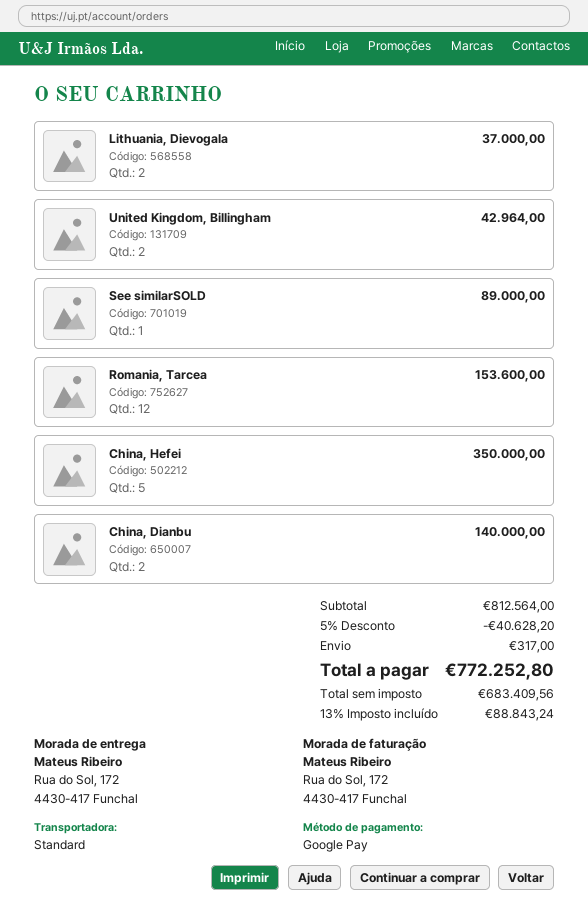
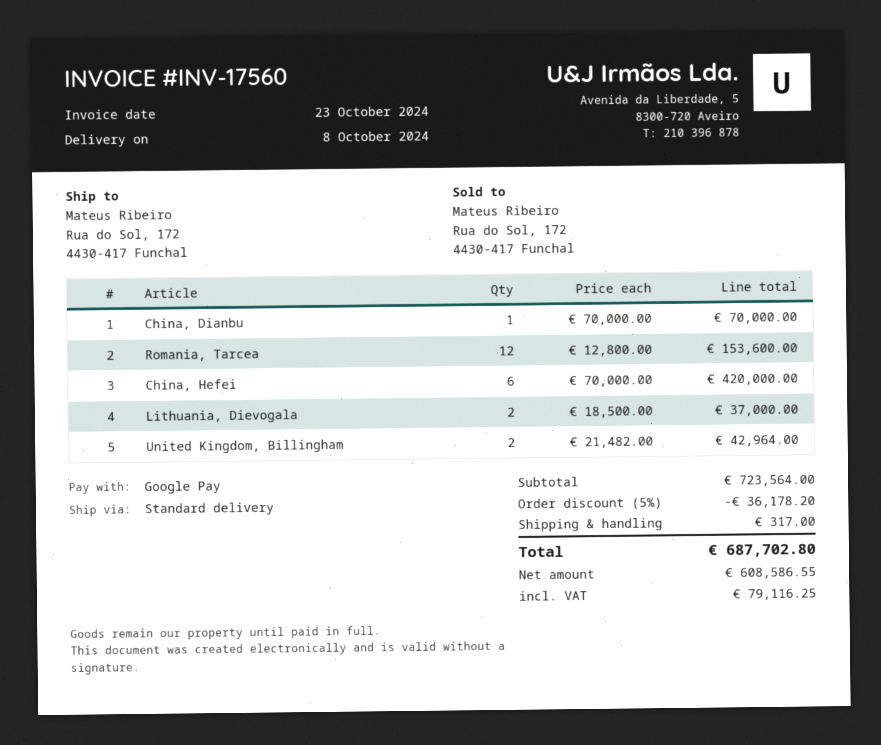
See similarSOLD: 1 for 89000.00 -> none
China, Hefei: 5 for 350000.00 -> 6 for 420000.00
China, Dianbu: 2 for 140000.00 -> 1 for 70000.00
subtotal: 812564.00 -> 723564.00
discount: 5% = 40628.20 -> 5% = 36178.20
net: 683409.56 -> 608586.55
tax: 88843.24 -> 79116.25
total: 772252.80 -> 687702.80

